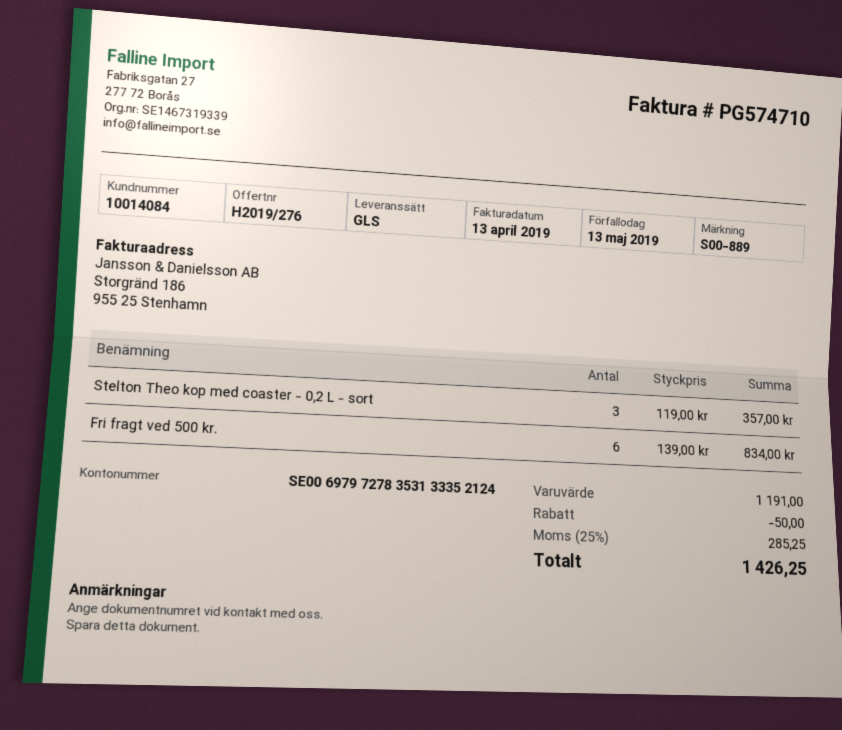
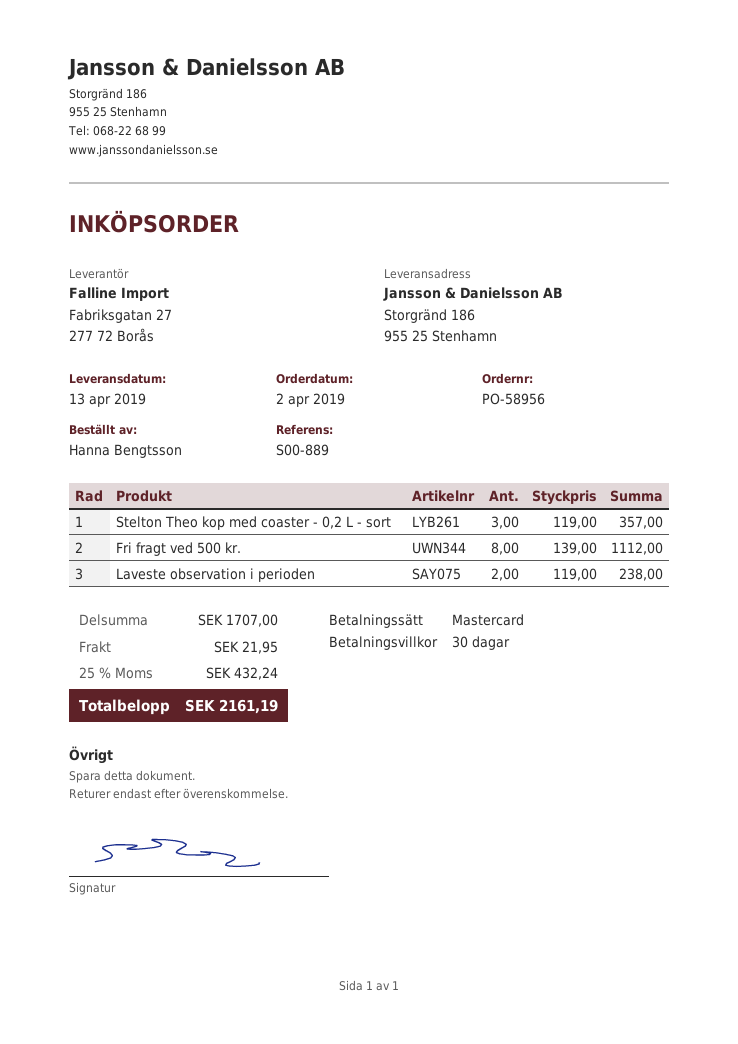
Fri fragt ved 500 kr.: 6 x 139.00 = 834.00 -> 8 x 139.00 = 1112.00
Laveste observation i perioden: none -> 2 x 119.00 = 238.00
subtotal: 1191.00 -> 1707.00
discount: 50.00 -> none
shipping: none -> 21.95
tax: 25% = 285.25 -> 25% = 432.24
total: 1426.25 -> 2161.19

